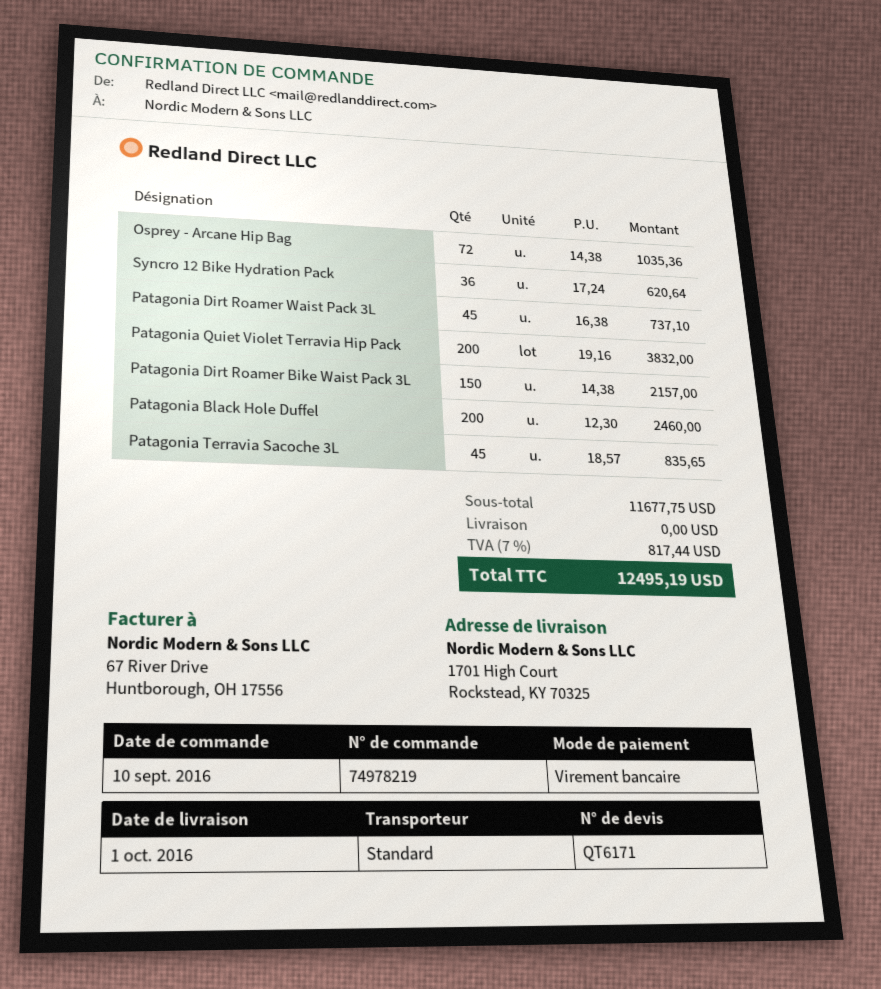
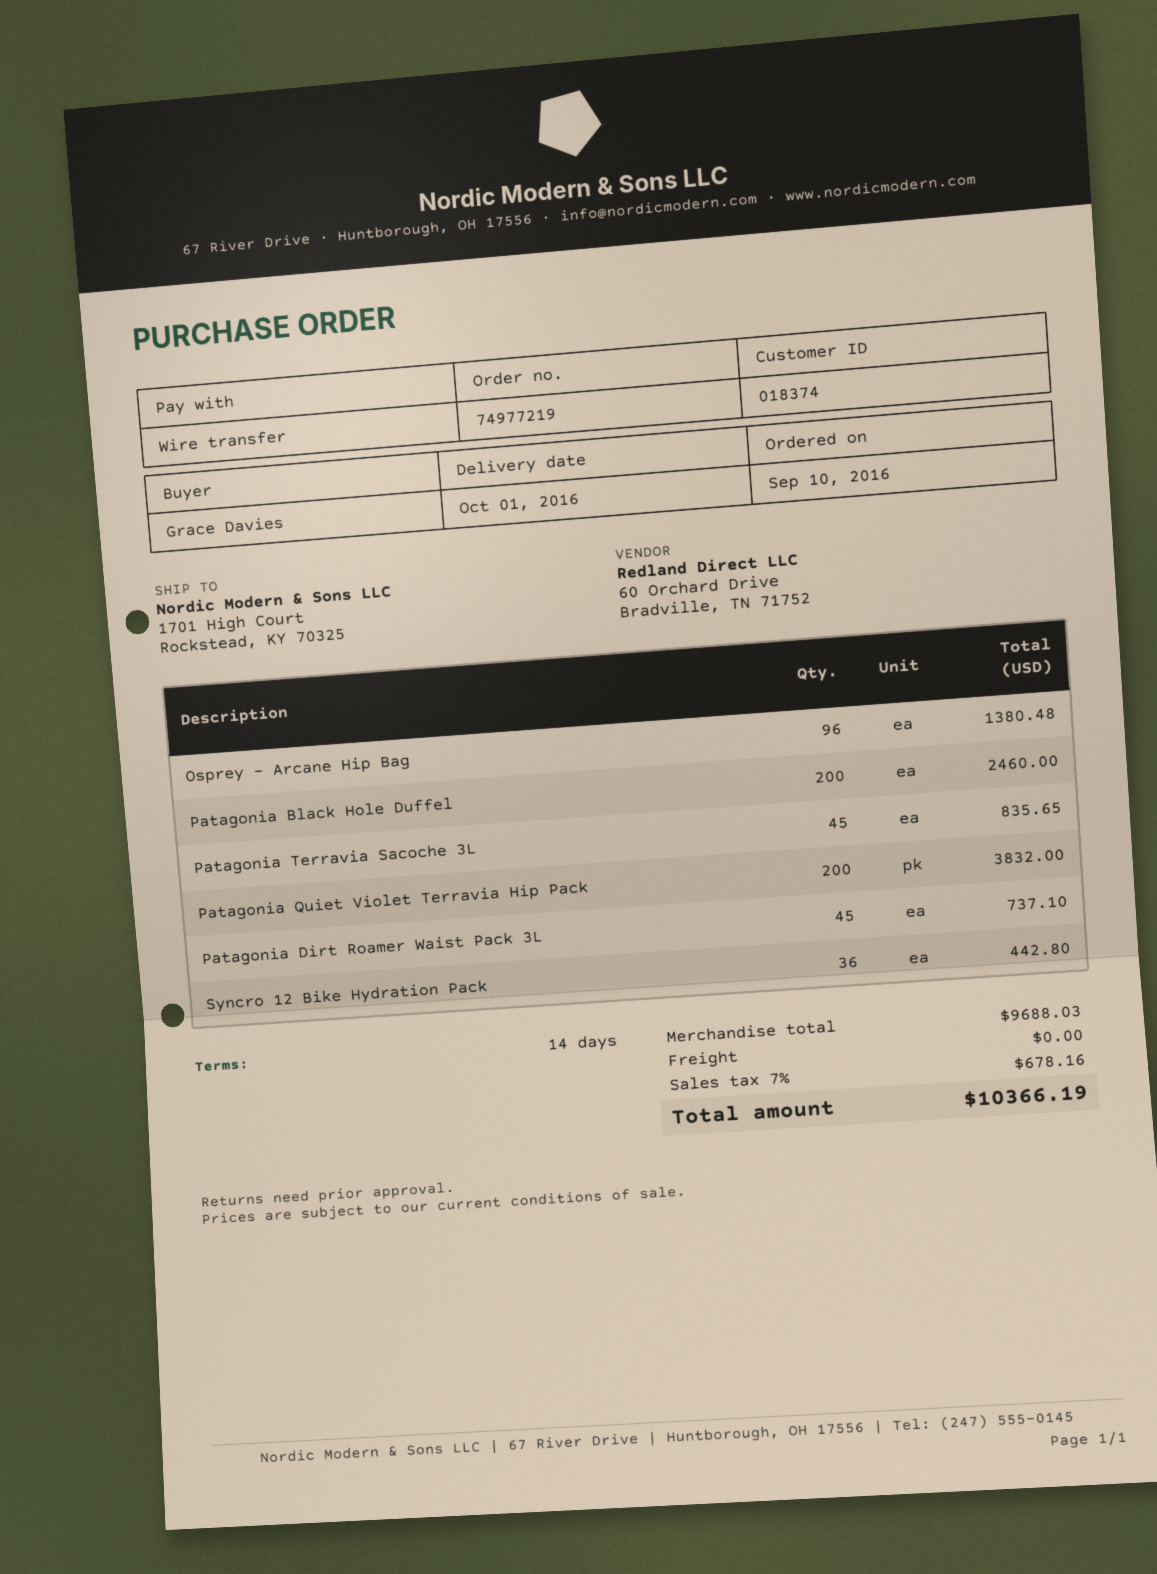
order number: 74978219 -> 74977219
Osprey - Arcane Hip Bag: 72 for 1035.36 -> 96 for 1380.48
Syncro 12 Bike Hydration Pack: 36 for 620.64 -> 36 for 442.80
Patagonia Dirt Roamer Bike Waist Pack 3L: 150 for 2157.00 -> none
subtotal: 11677.75 -> 9688.03
tax: 7% = 817.44 -> 7% = 678.16
total: 12495.19 -> 10366.19

